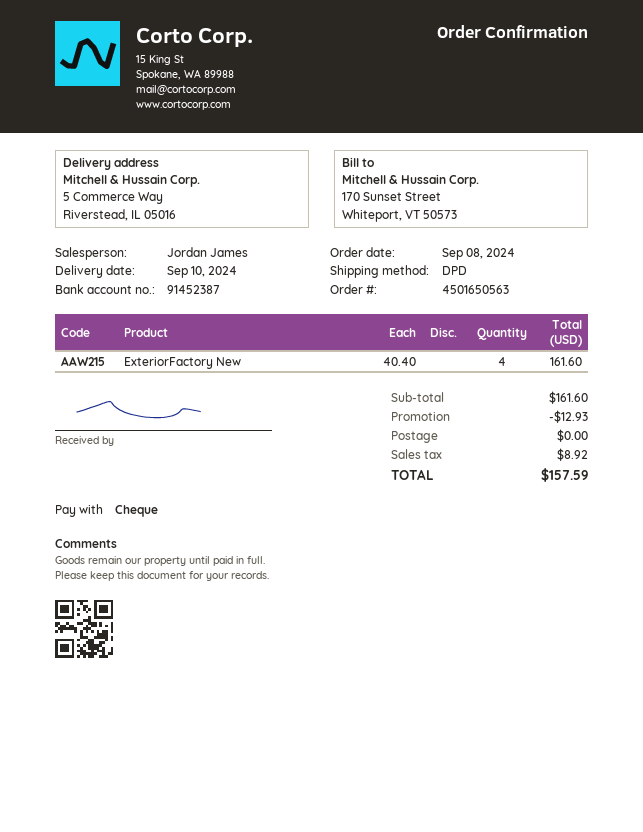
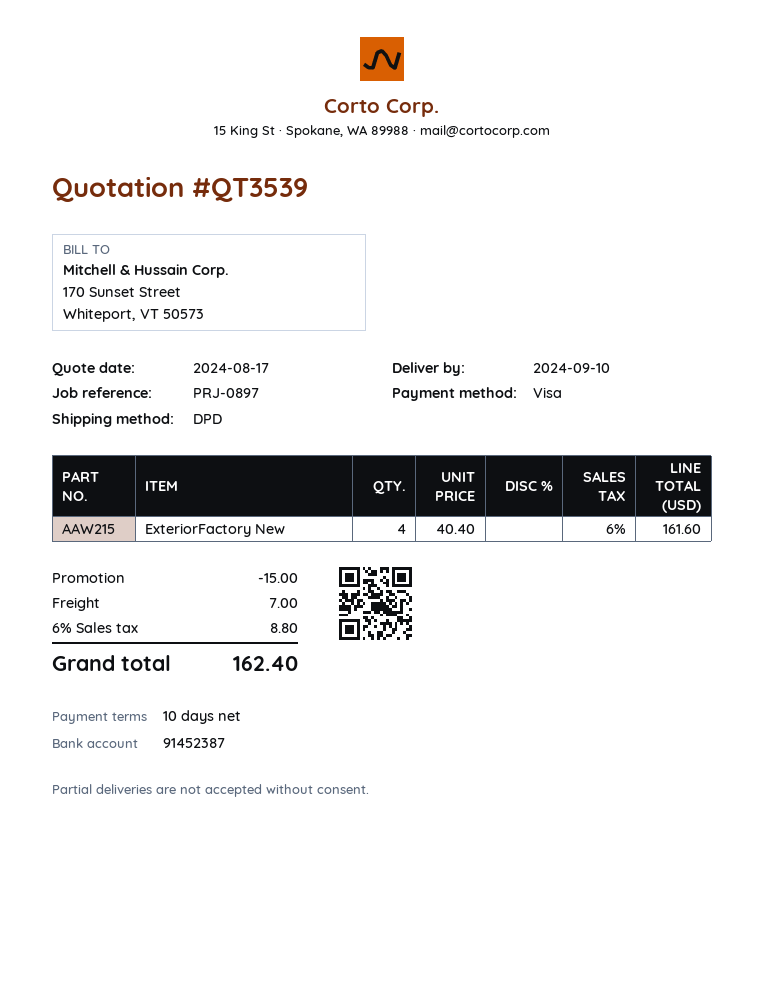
payment method: cheque -> Visa
discount: 12.93 -> 15.00
shipping: 0.00 -> 7.00
tax: 8.92 -> 8.80
total: 157.59 -> 162.40

